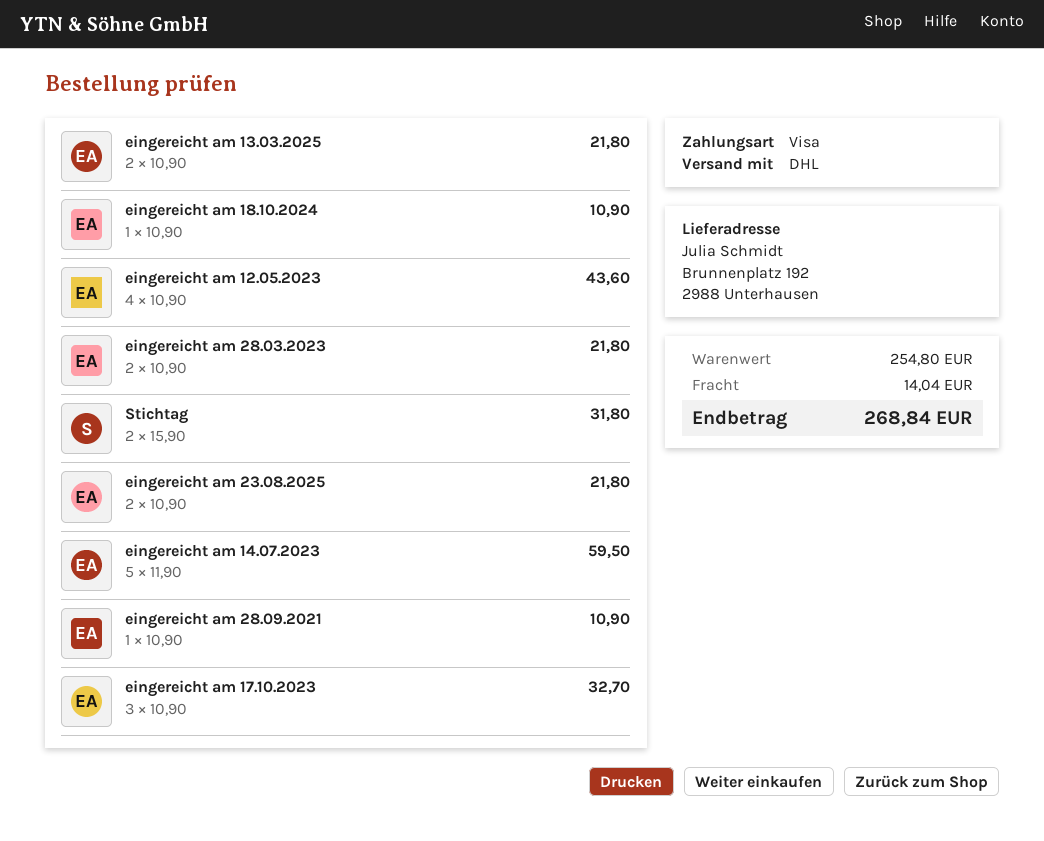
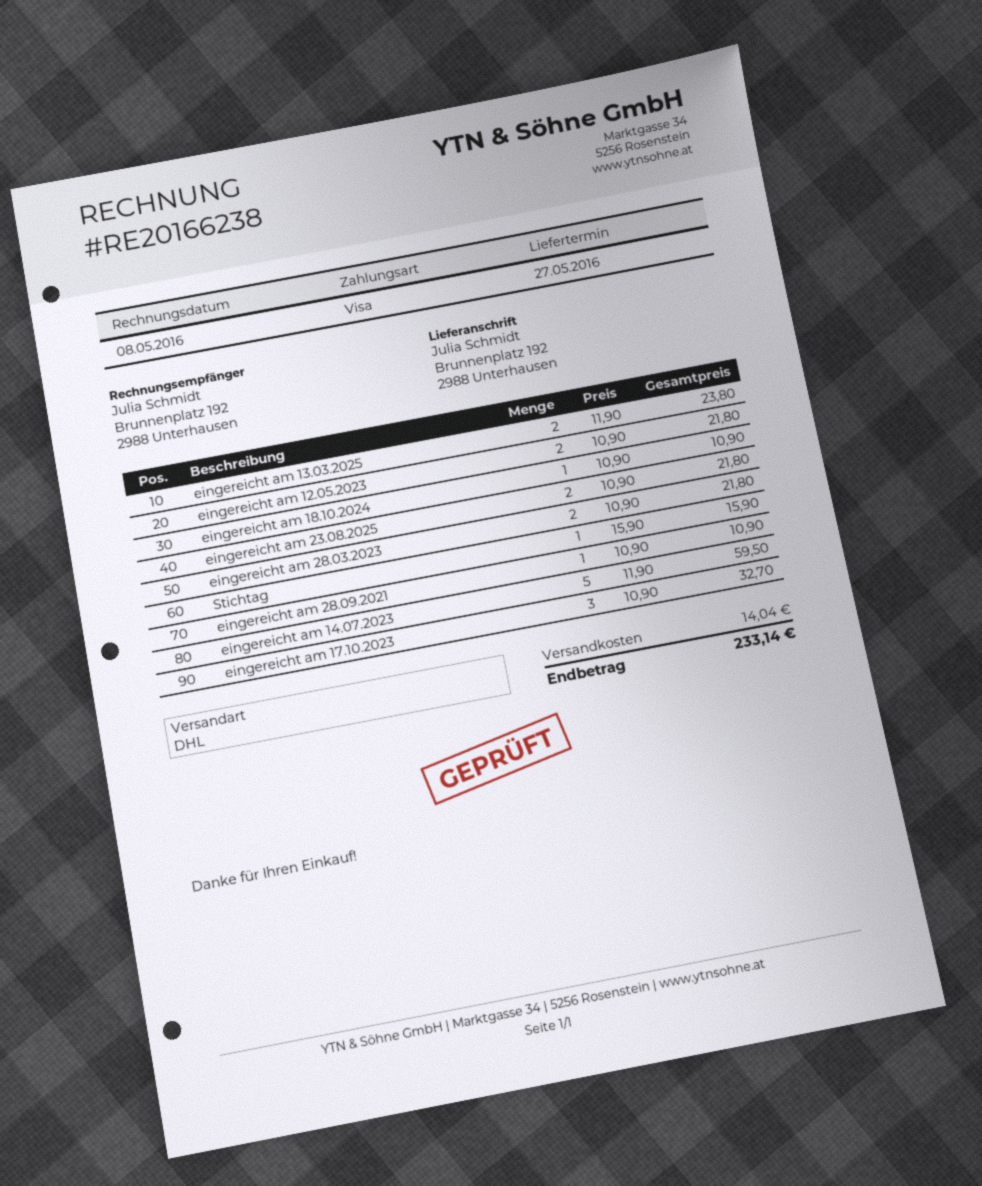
eingereicht am 13.03.2025: 2 x 10.90 = 21.80 -> 2 x 11.90 = 23.80
eingereicht am 12.05.2023: 4 x 10.90 = 43.60 -> 2 x 10.90 = 21.80
Stichtag: 2 x 15.90 = 31.80 -> 1 x 15.90 = 15.90
total: 268.84 -> 233.14

